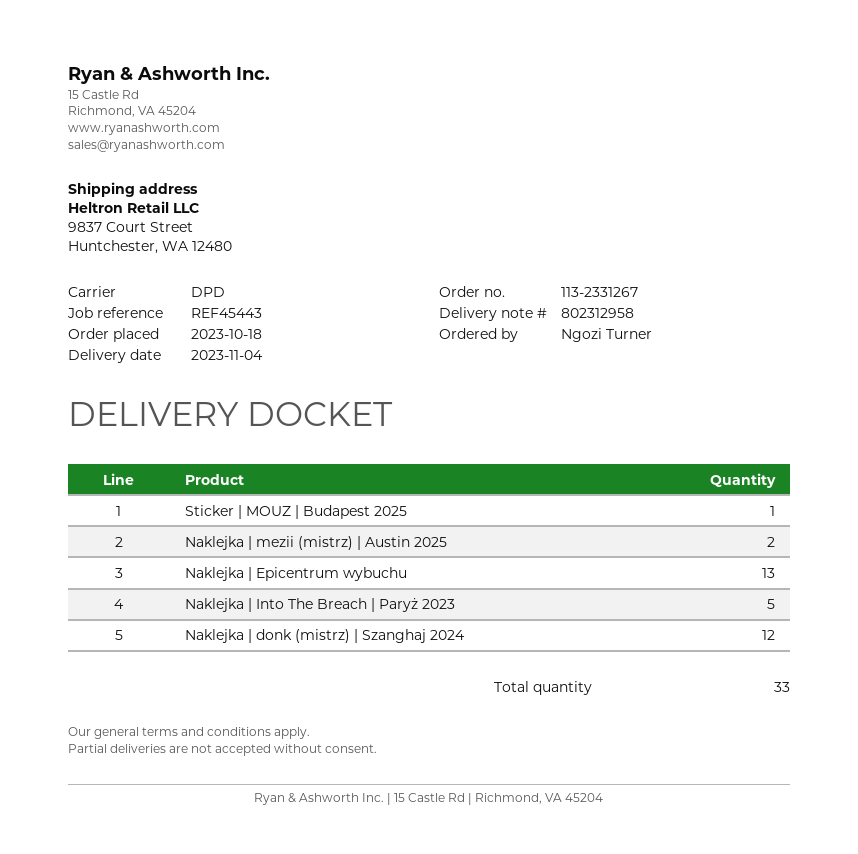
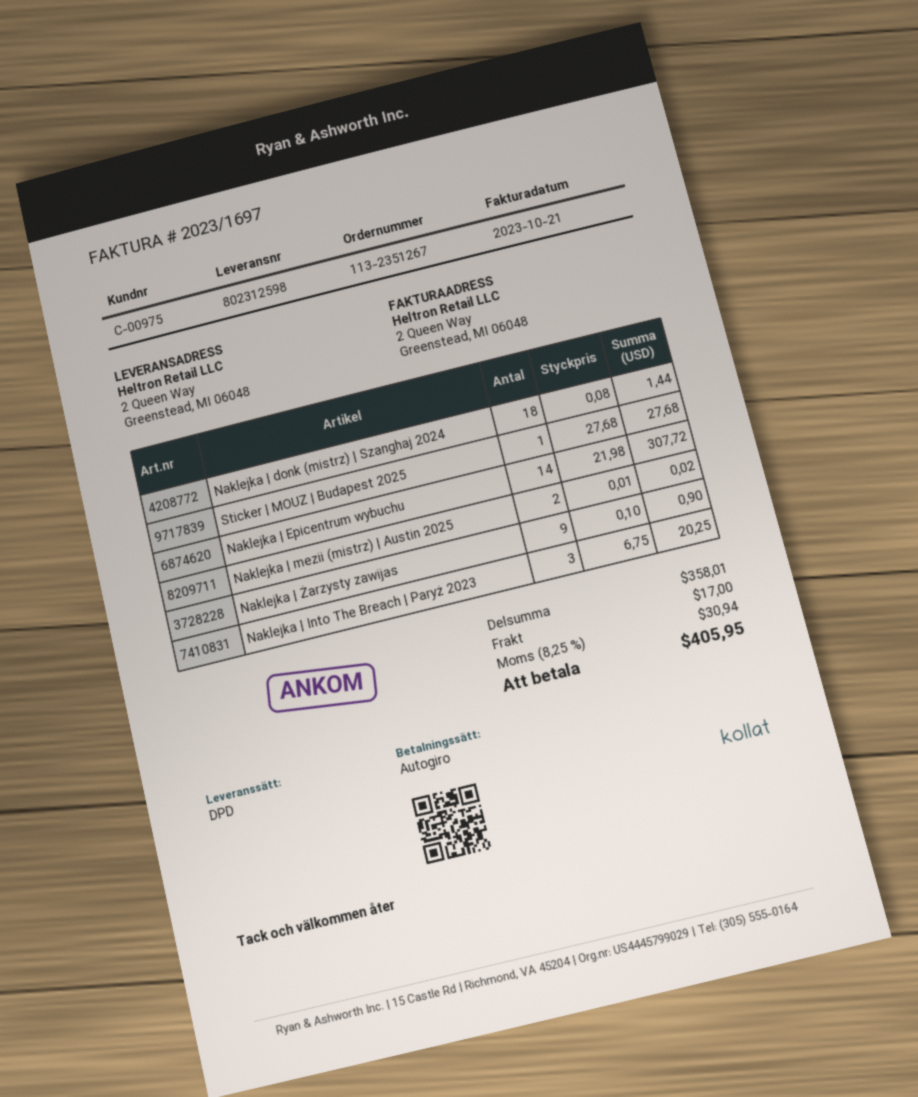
order number: 113-2331267 -> 113-2351267
delivery note number: 802312958 -> 802312598
ship to: 9837 Court Street, Huntchester, WA 12480 -> 2 Queen Way, Greenstead, MI 06048
Naklejka | Epicentrum wybuchu: 13 -> 14
Naklejka | Into The Breach | Paryż 2023: 5 -> 3
Naklejka | donk (mistrz) | Szanghaj 2024: 12 -> 18
Naklejka | Żarzysty zawijas: none -> 9

